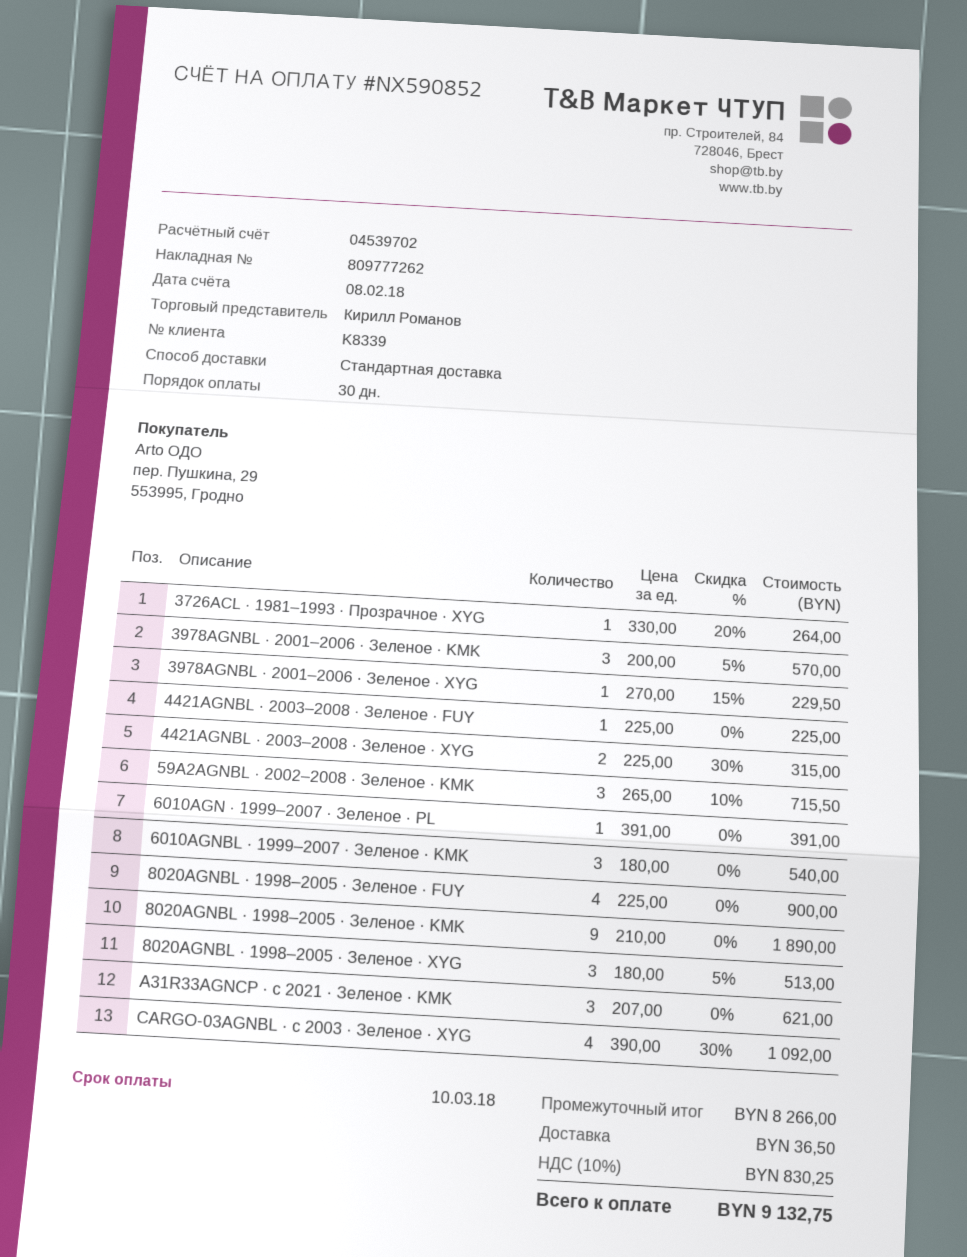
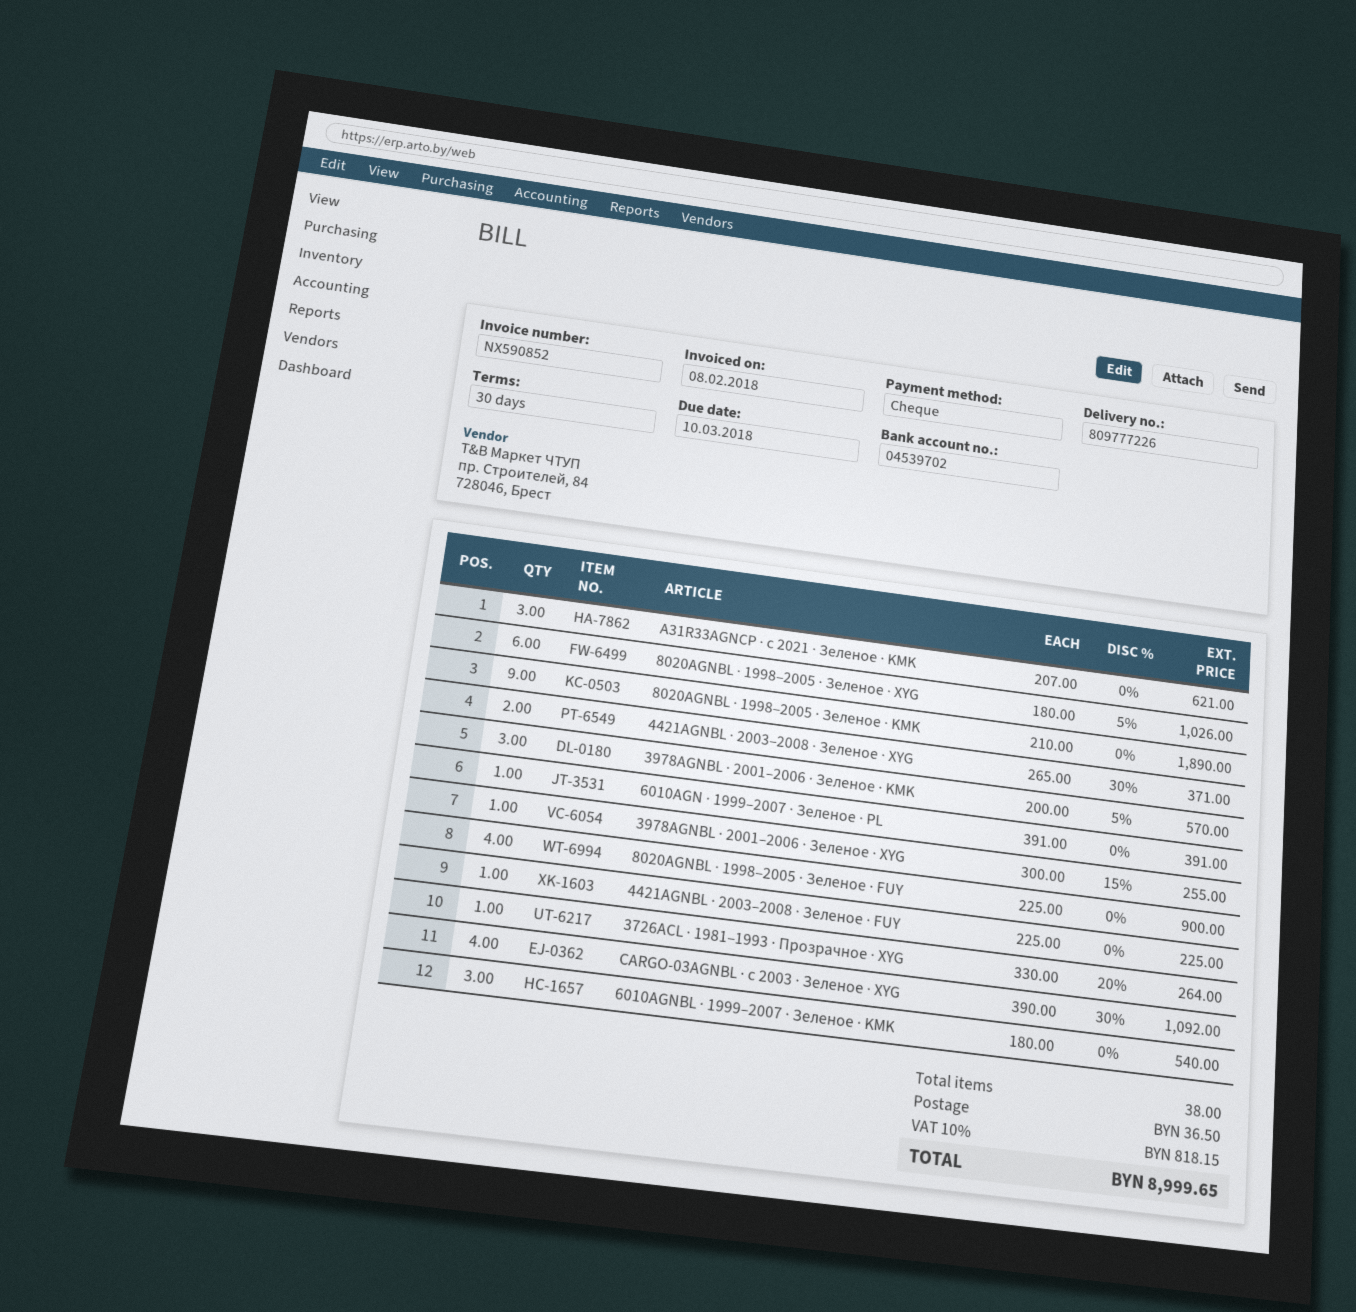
delivery note number: 809777262 -> 809777226
3978AGNBL · 2001–2006 · Зеленое · XYG: 1 x 270.00 - 15% = 229.50 -> 1 x 300.00 - 15% = 255.00
4421AGNBL · 2003–2008 · Зеленое · XYG: 2 x 225.00 - 30% = 315.00 -> 2 x 265.00 - 30% = 371.00
59A2AGNBL · 2002–2008 · Зеленое · KMK: 3 x 265.00 - 10% = 715.50 -> none
8020AGNBL · 1998–2005 · Зеленое · XYG: 3 x 180.00 - 5% = 513.00 -> 6 x 180.00 - 5% = 1026.00
tax: 10% = 830.25 -> 10% = 818.15
total: 9132.75 -> 8999.65

